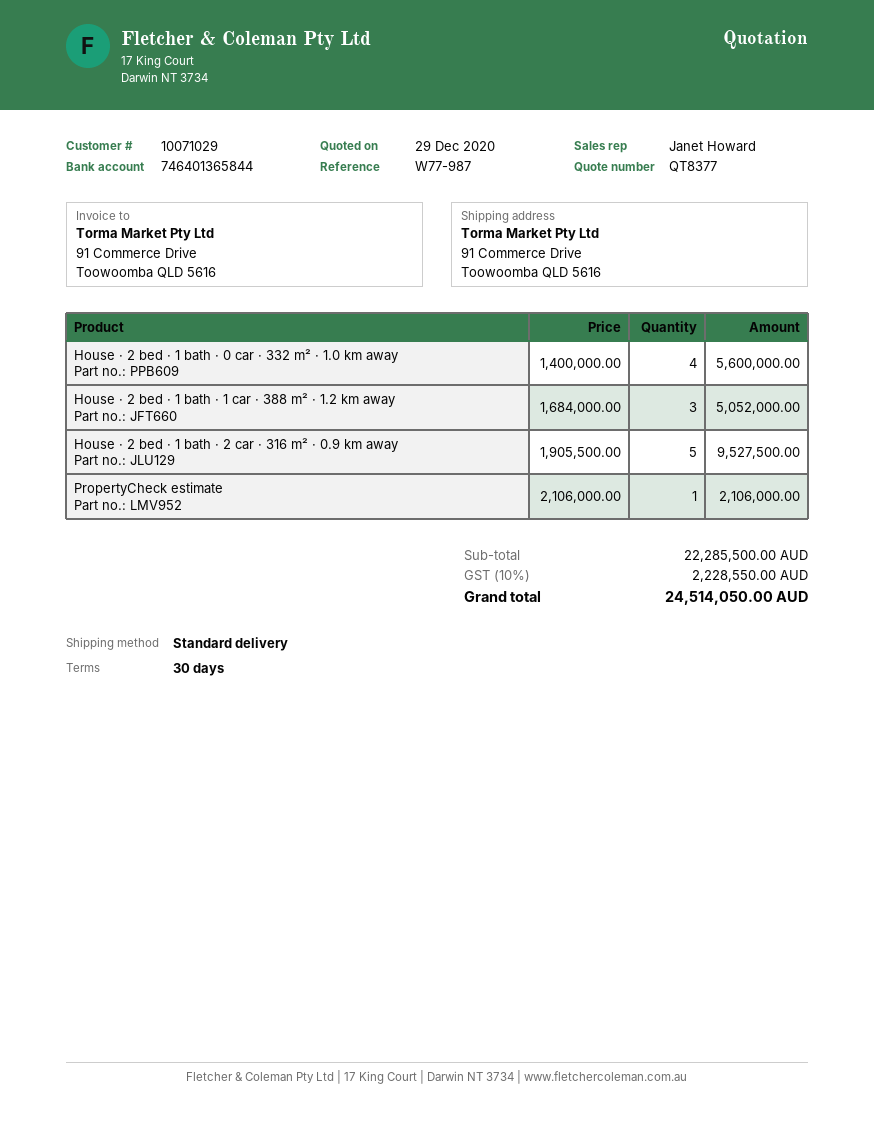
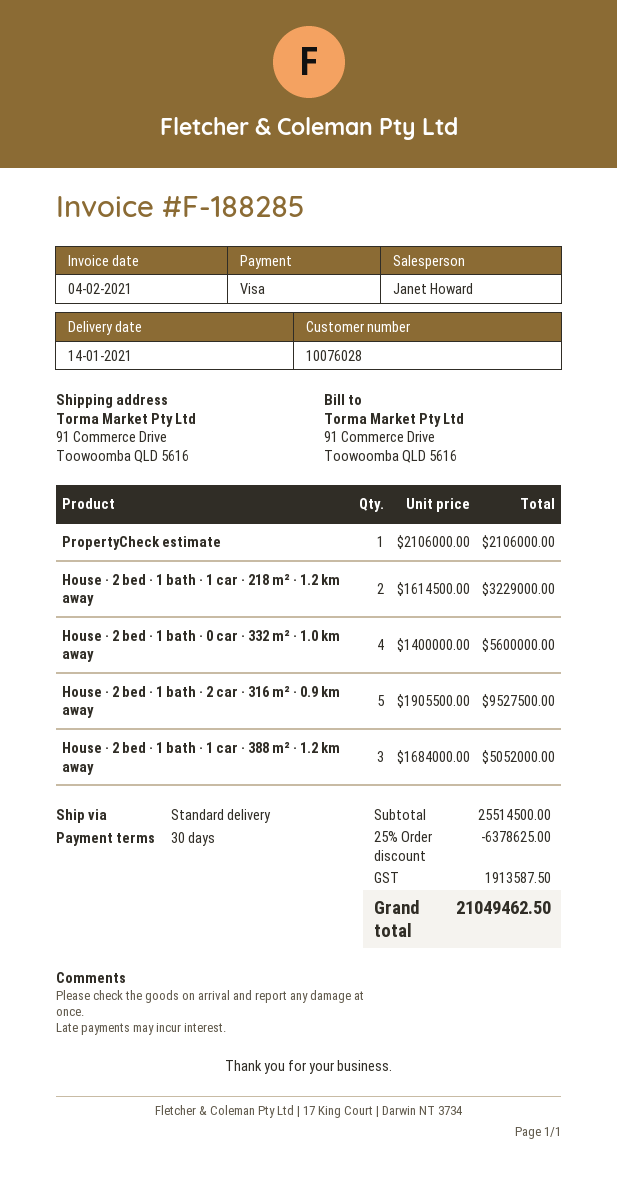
customer number: 10071029 -> 10076028
House · 2 bed · 1 bath · 1 car · 218 m² · 1.2 km away: none -> 2 x 1614500.00 = 3229000.00
subtotal: 22285500.00 -> 25514500.00
discount: none -> 25% = 6378625.00
tax: 2228550.00 -> 1913587.50
total: 24514050.00 -> 21049462.50

